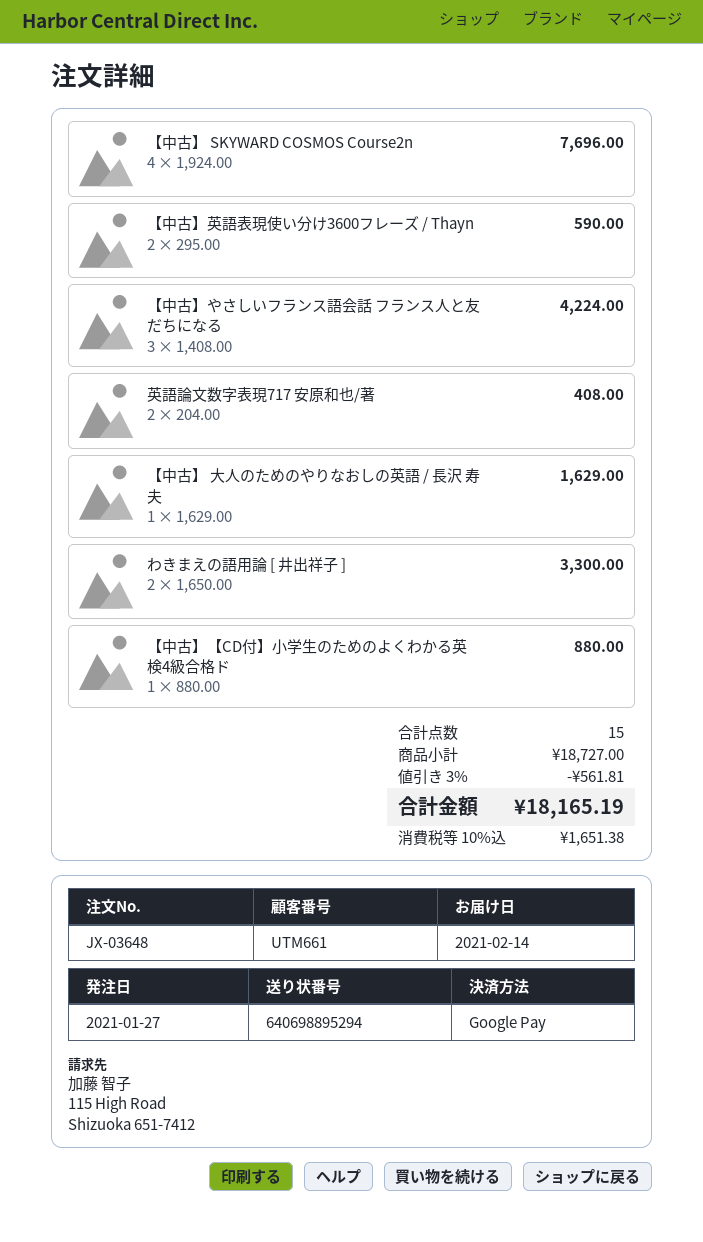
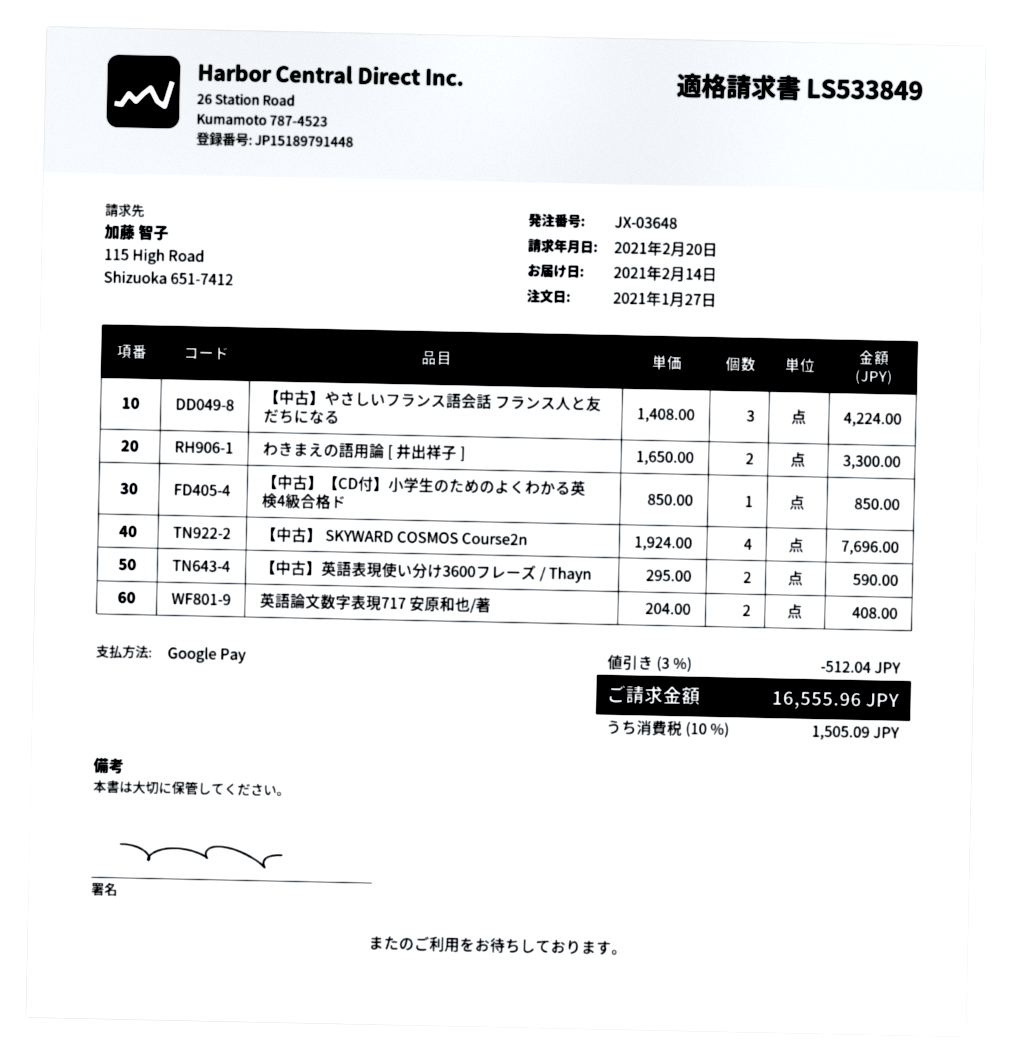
【中古】 大人のためのやりなおしの英語 / 長沢 寿夫: 1 x 1629.00 = 1629.00 -> none
【中古】【CD付】小学生のためのよくわかる英検4級合格ド: 1 x 880.00 = 880.00 -> 1 x 850.00 = 850.00
discount: 3% = 561.81 -> 3% = 512.04
tax: 10% = 1651.38 -> 10% = 1505.09
total: 18165.19 -> 16555.96

